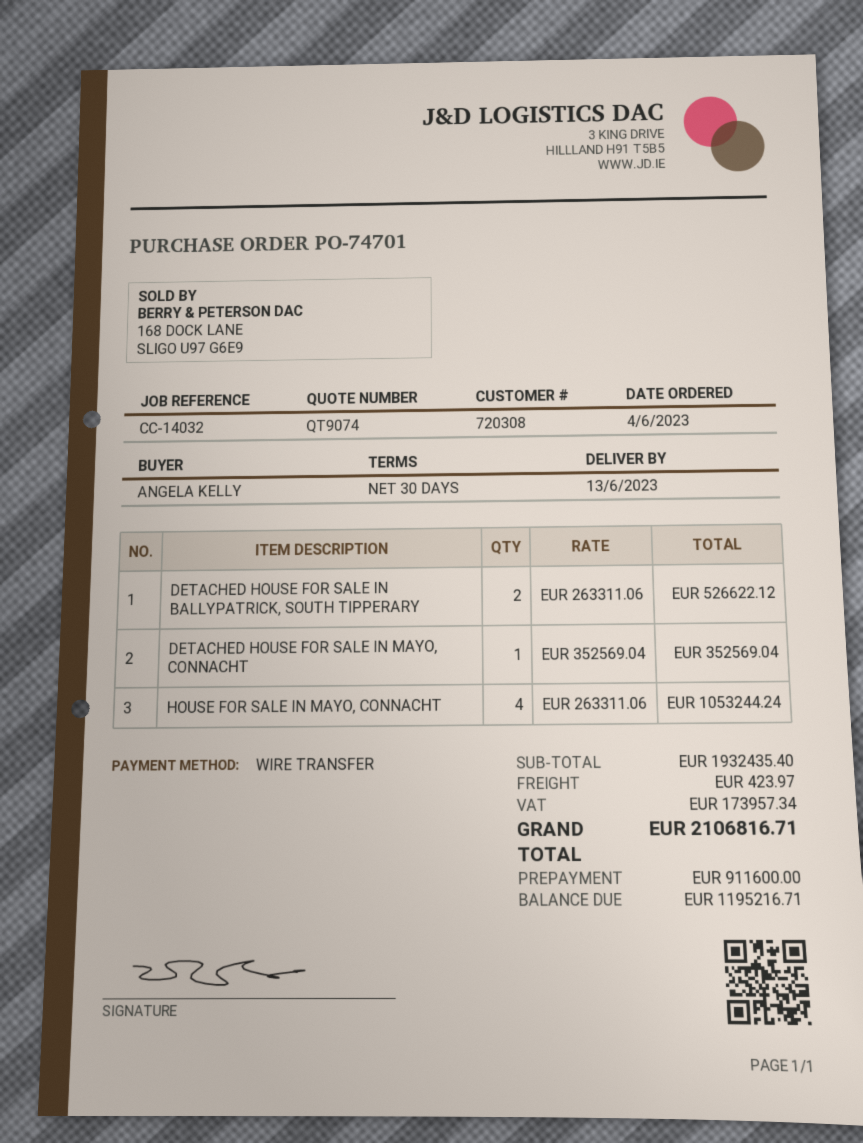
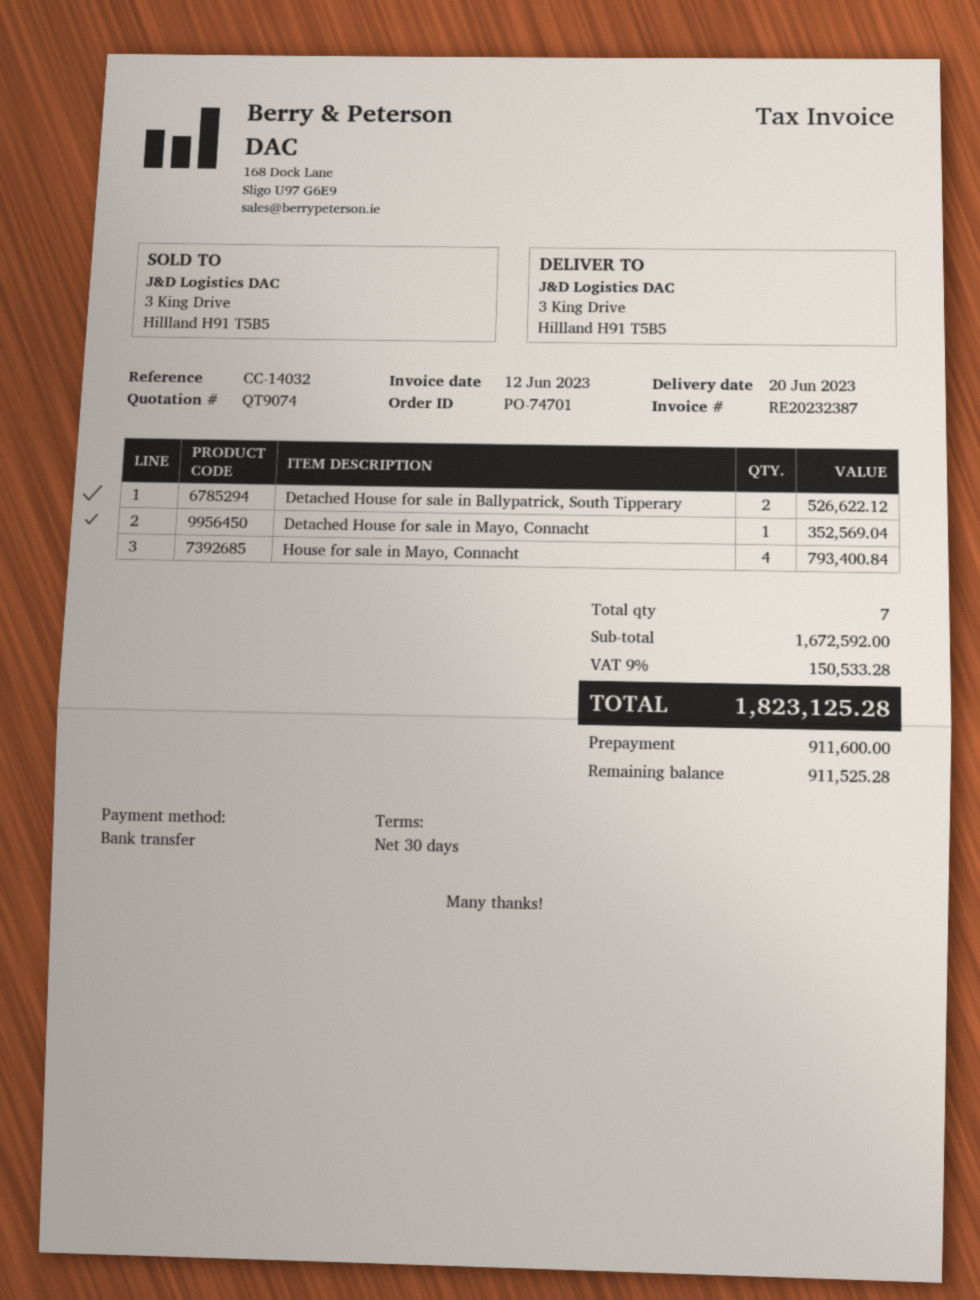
delivery date: 2023-06-13 -> 2023-06-20
HOUSE FOR SALE IN MAYO, CONNACHT: 4 for 1053244.24 -> 4 for 793400.84
subtotal: 1932435.40 -> 1672592.00
shipping: 423.97 -> none
tax: 173957.34 -> 150533.28
total: 2106816.71 -> 1823125.28
balance: 1195216.71 -> 911525.28

